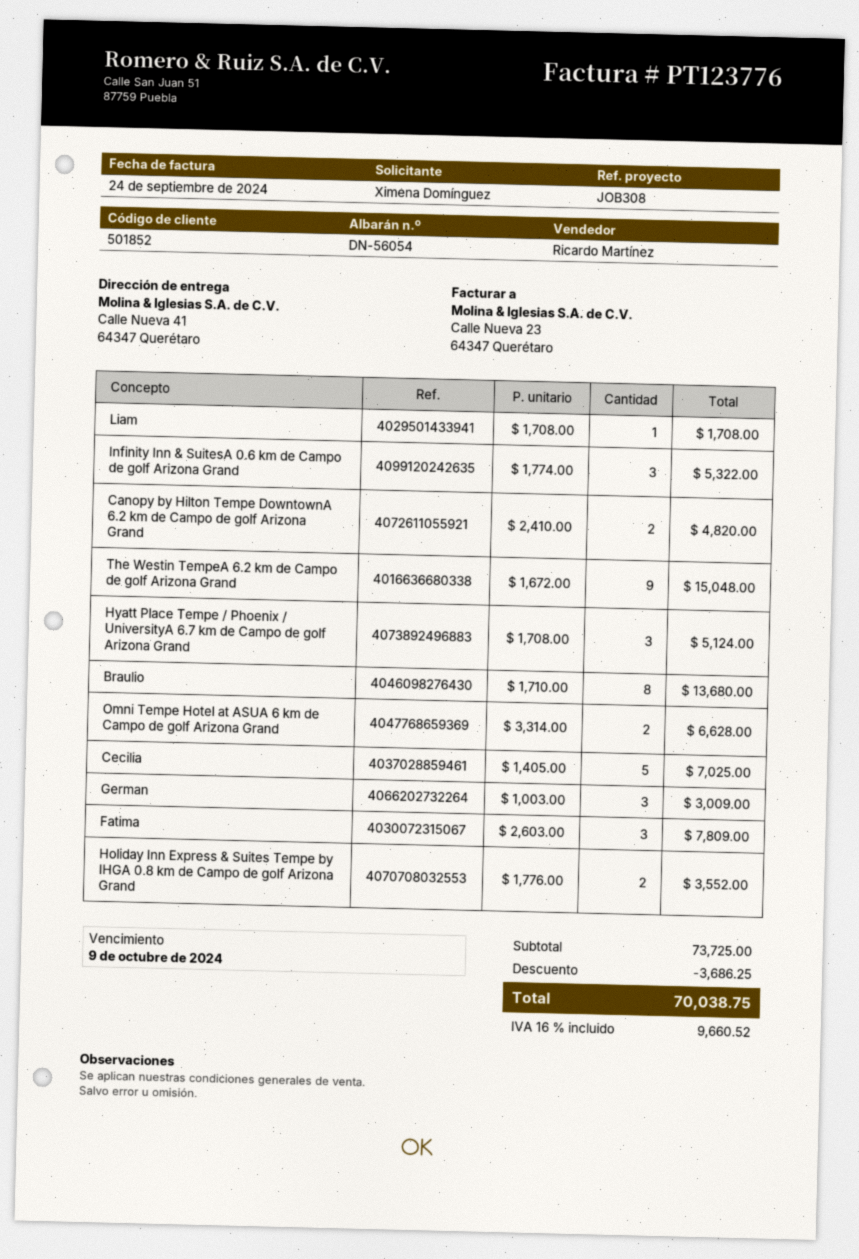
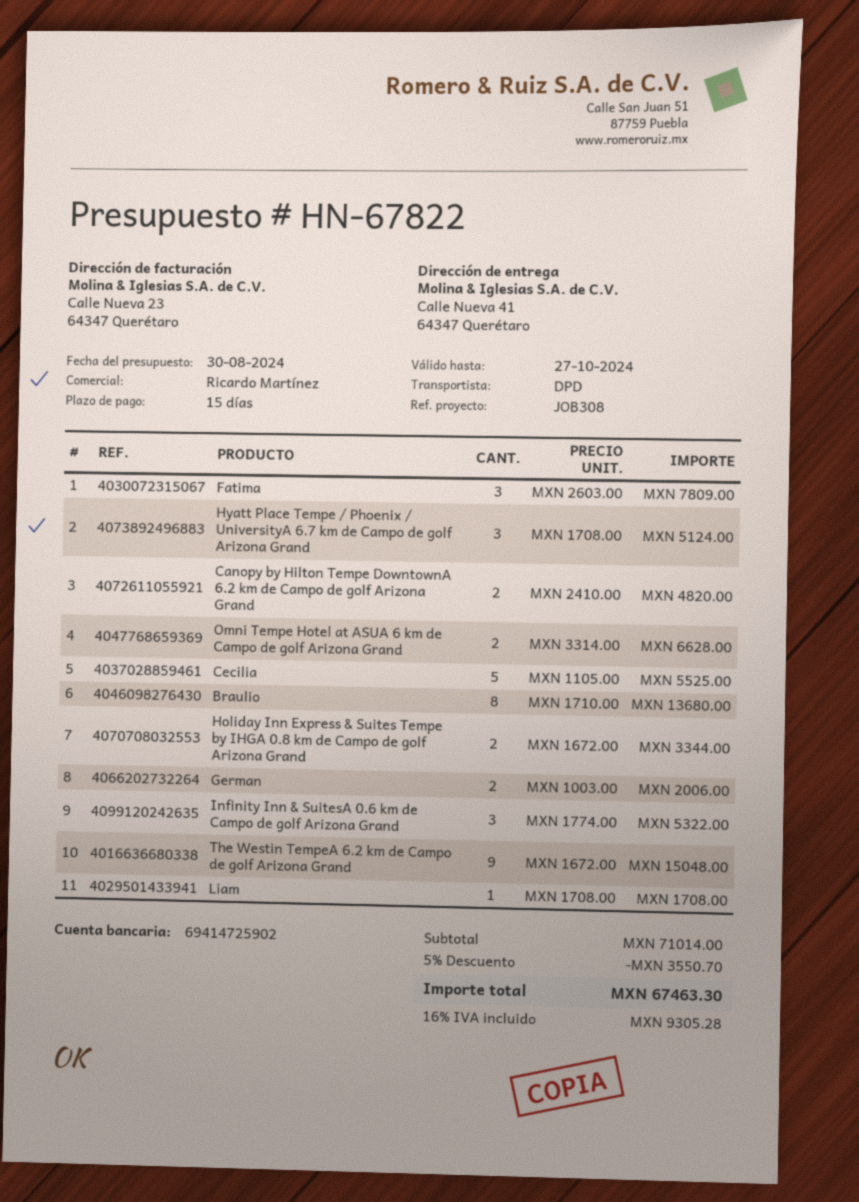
Cecilia: 5 x 1405.00 = 7025.00 -> 5 x 1105.00 = 5525.00
German: 3 x 1003.00 = 3009.00 -> 2 x 1003.00 = 2006.00
Holiday Inn Express & Suites Tempe by IHGA 0.8 km de Campo de golf Arizona Grand: 2 x 1776.00 = 3552.00 -> 2 x 1672.00 = 3344.00
subtotal: 73725.00 -> 71014.00
discount: 3686.25 -> 3550.70
tax: 16% = 9660.52 -> 16% = 9305.28
total: 70038.75 -> 67463.30

